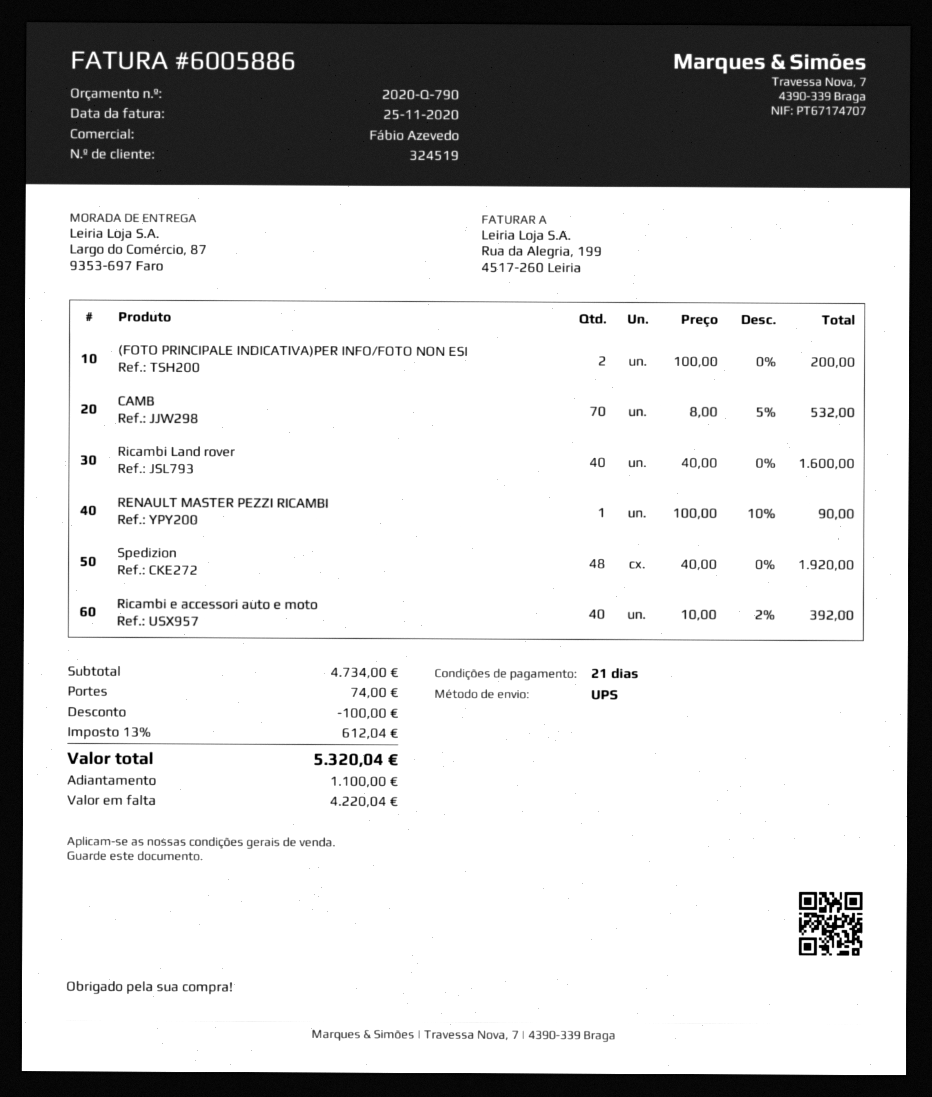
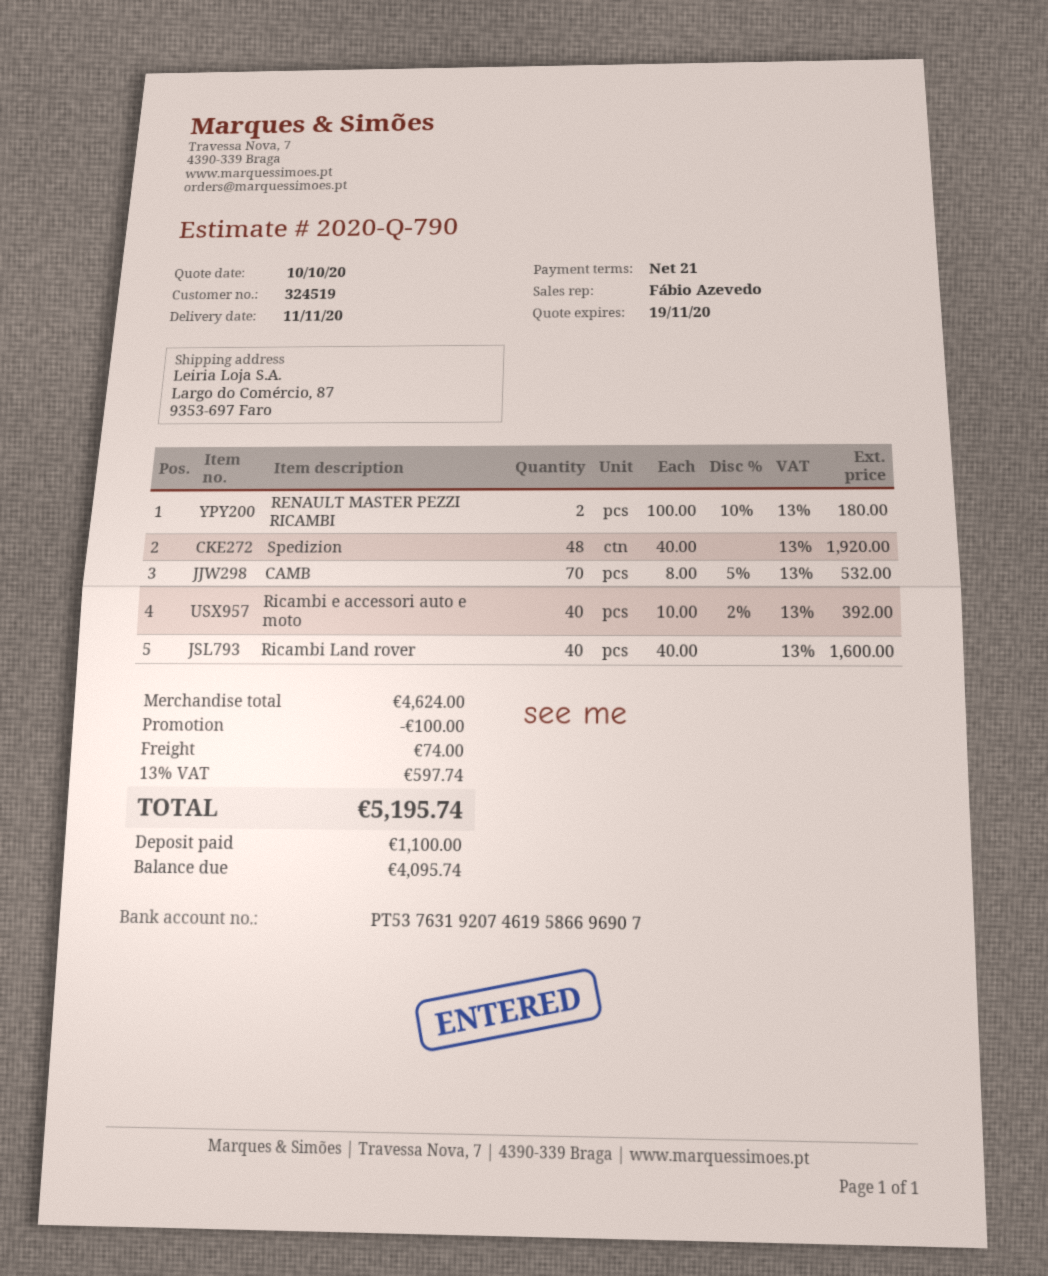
(FOTO PRINCIPALE INDICATIVA)PER INFO/FOTO NON ESI: 2 x 100.00 = 200.00 -> none
RENAULT MASTER PEZZI RICAMBI: 1 x 100.00 - 10% = 90.00 -> 2 x 100.00 - 10% = 180.00
subtotal: 4734.00 -> 4624.00
tax: 13% = 612.04 -> 13% = 597.74
total: 5320.04 -> 5195.74
balance: 4220.04 -> 4095.74

